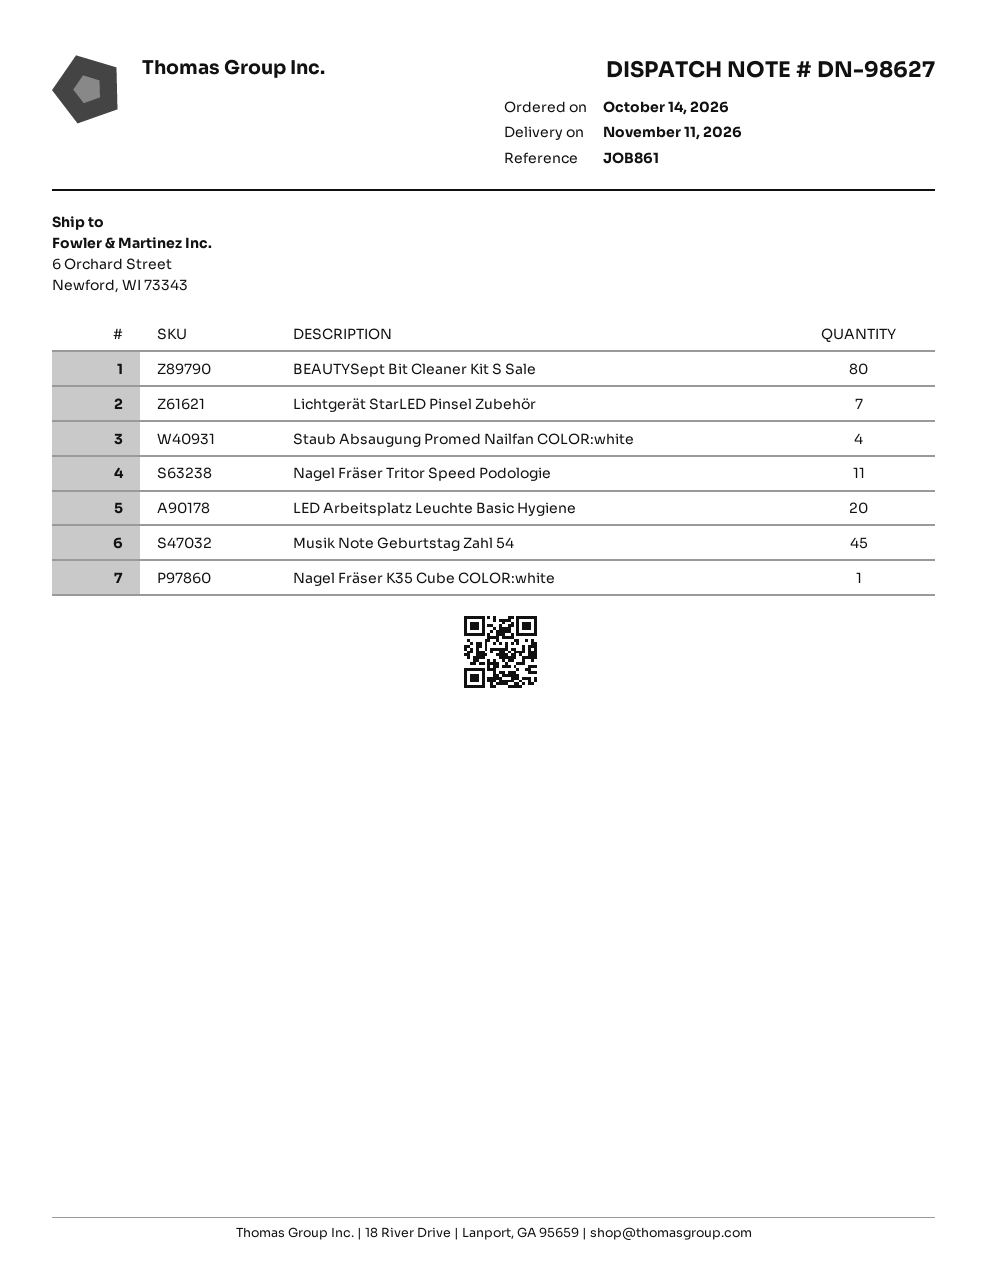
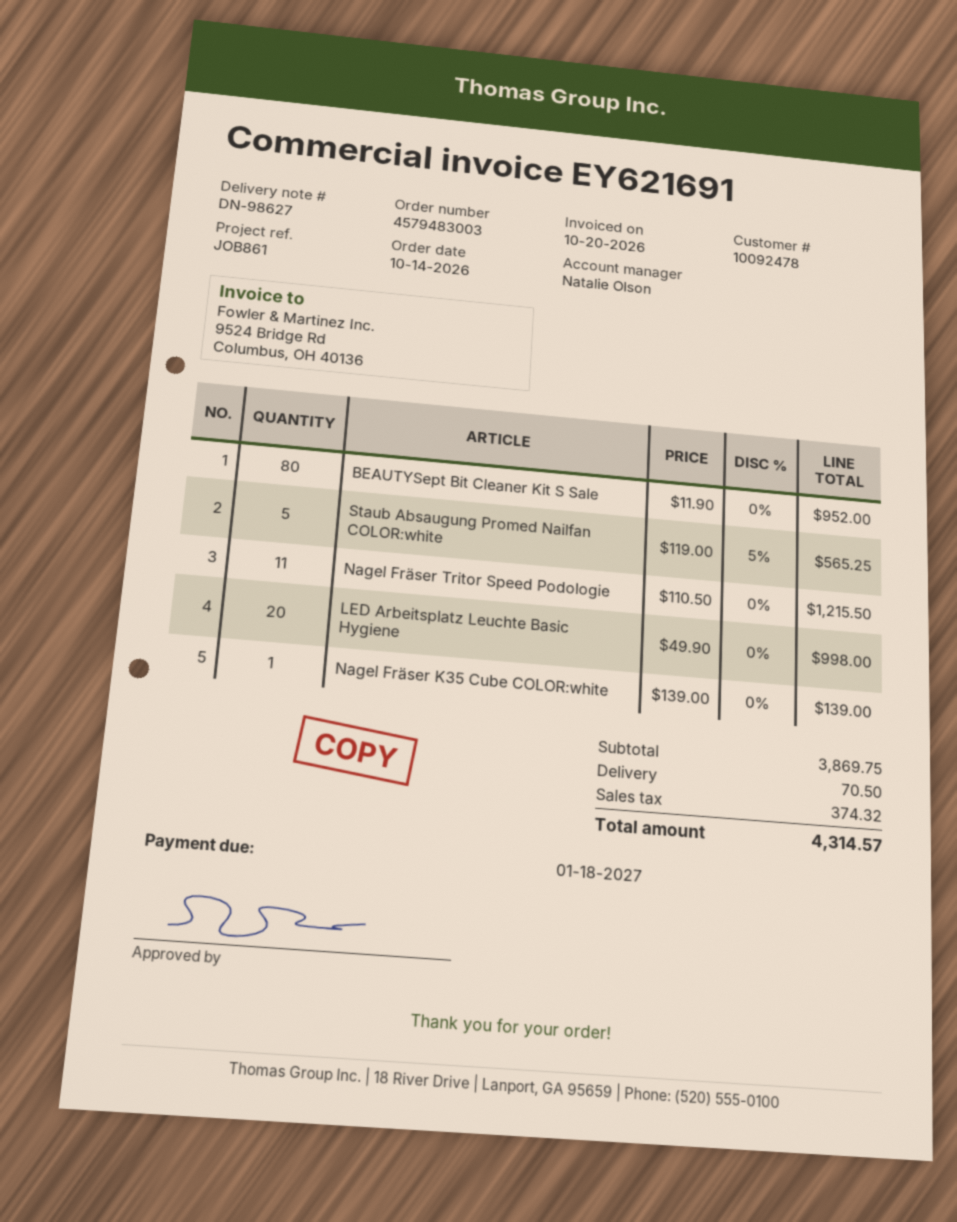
Lichtgerät StarLED Pinsel Zubehör: 7 -> none
Staub Absaugung Promed Nailfan COLOR:white: 4 -> 5
Musik Note Geburtstag Zahl 54: 45 -> none

